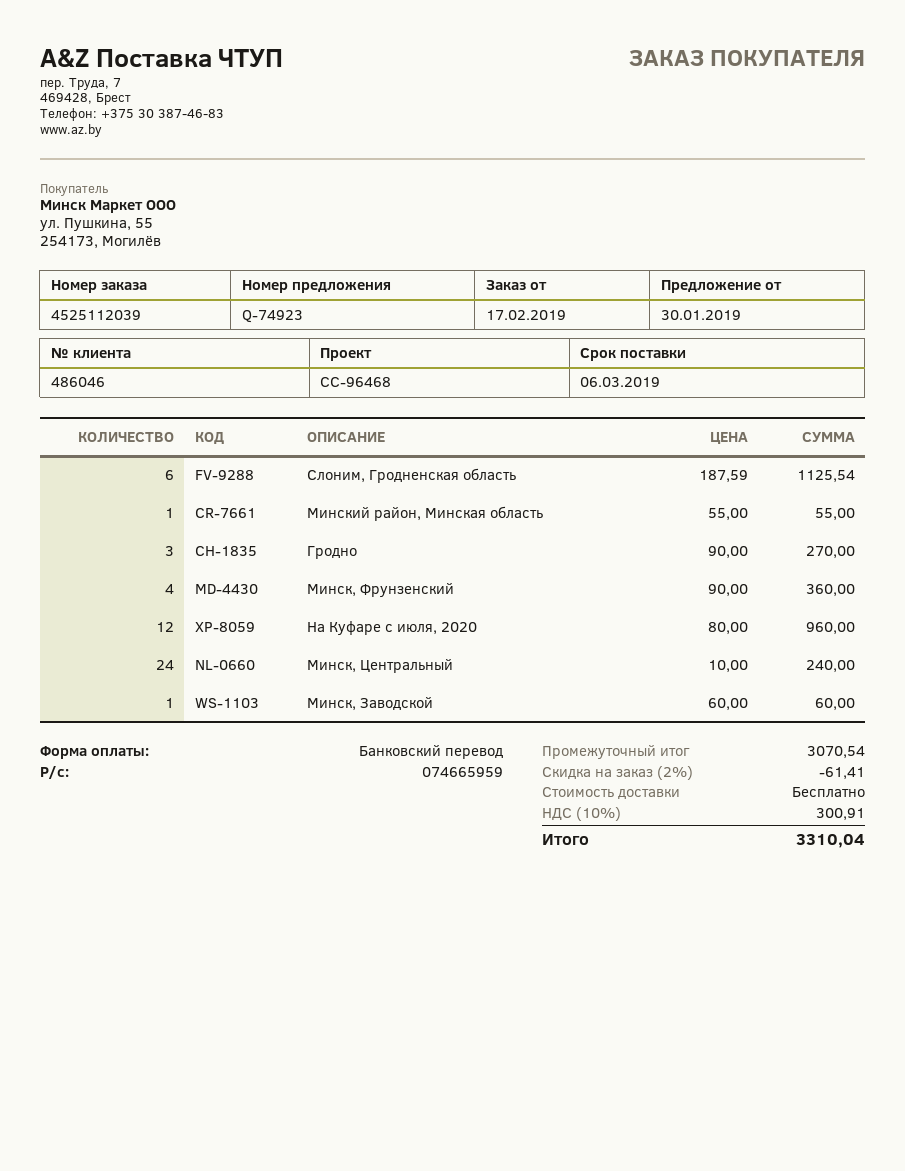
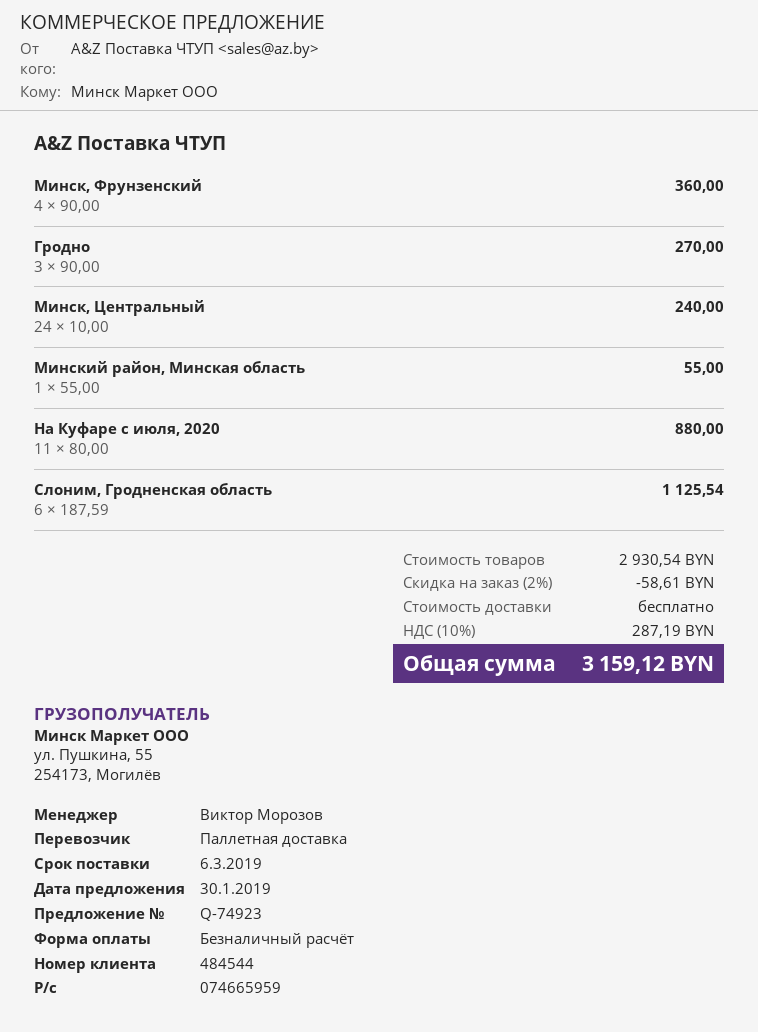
customer number: 486046 -> 484544
На Куфаре с июля, 2020: 12 x 80.00 = 960.00 -> 11 x 80.00 = 880.00
Минск, Заводской: 1 x 60.00 = 60.00 -> none
subtotal: 3070.54 -> 2930.54
discount: 2% = 61.41 -> 2% = 58.61
tax: 10% = 300.91 -> 10% = 287.19
total: 3310.04 -> 3159.12

